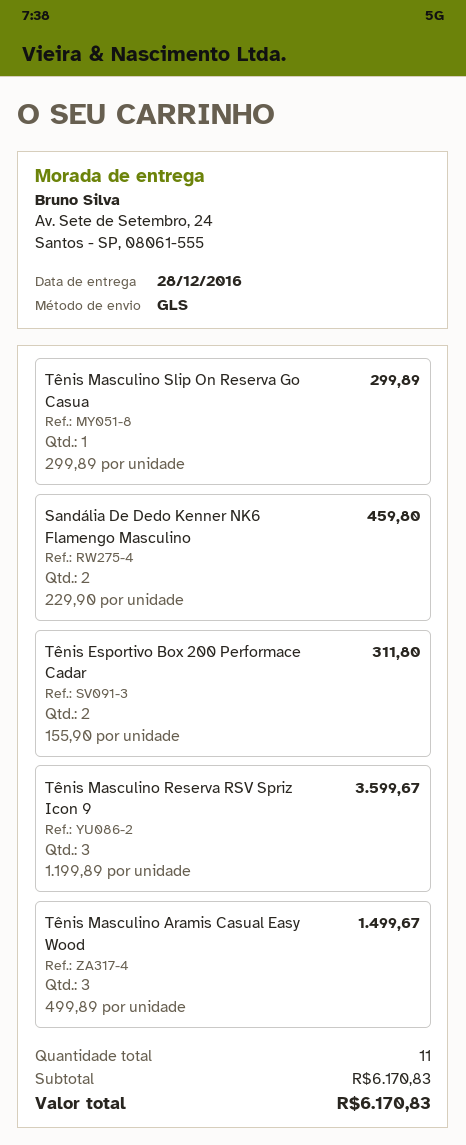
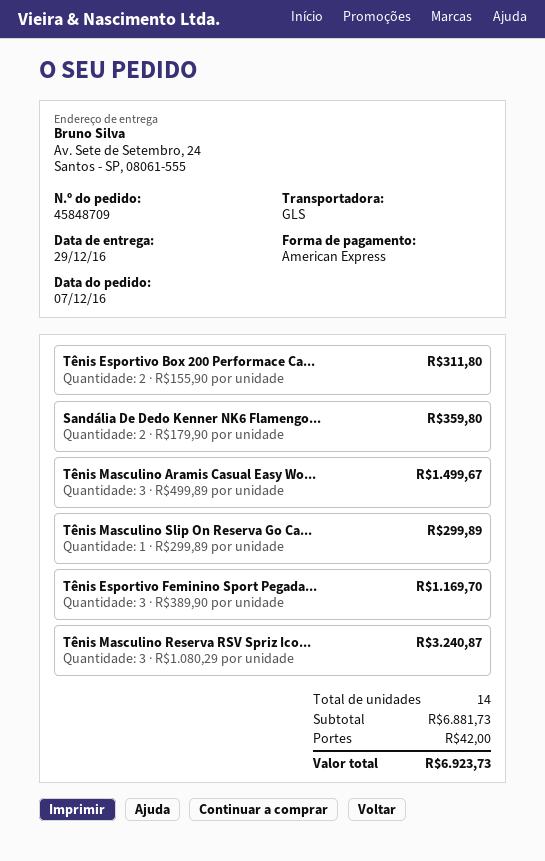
delivery date: 2016-12-28 -> 2016-12-29
Sandália De Dedo Kenner NK6 Flamengo Masculino: 2 x 229.90 = 459.80 -> 2 x 179.90 = 359.80
Tênis Masculino Reserva RSV Spriz Icon 9: 3 x 1199.89 = 3599.67 -> 3 x 1080.29 = 3240.87
Tênis Esportivo Feminino Sport Pegada...: none -> 3 x 389.90 = 1169.70
total quantity: 11 -> 14
subtotal: 6170.83 -> 6881.73
shipping: none -> 42.00
total: 6170.83 -> 6923.73

